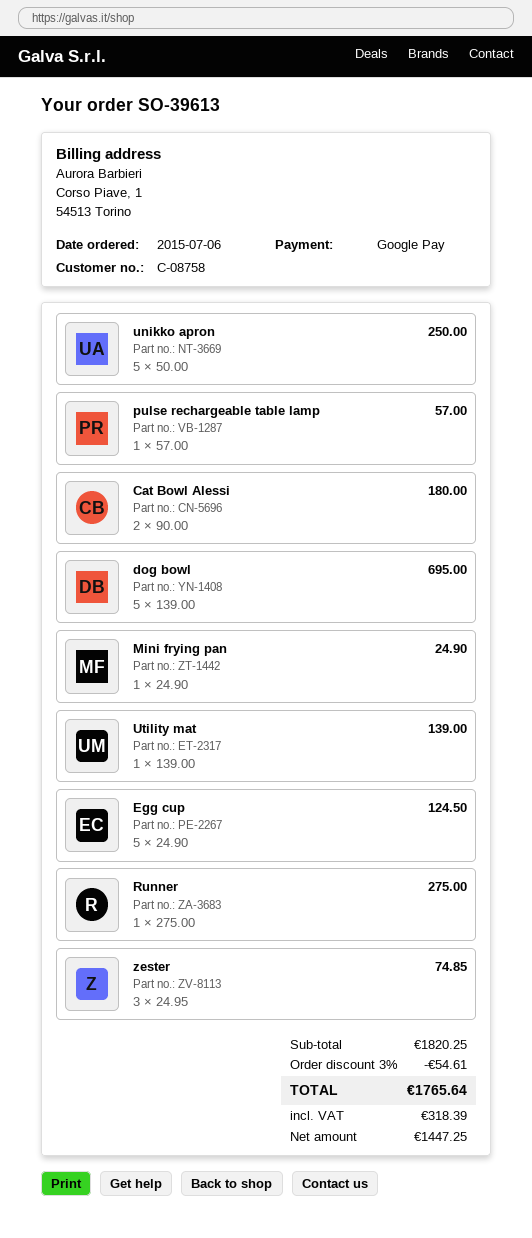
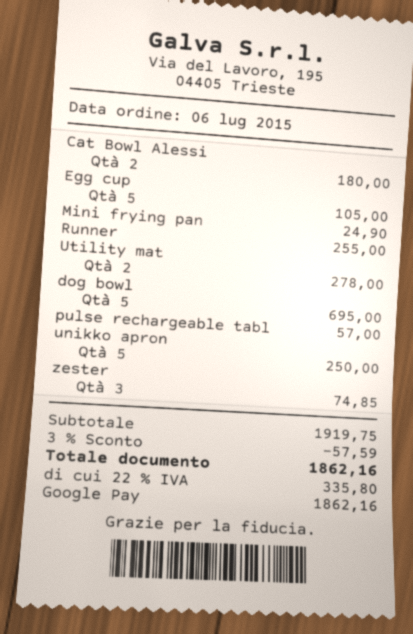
Utility mat: 1 for 139.00 -> 2 for 278.00
Egg cup: 5 for 124.50 -> 5 for 105.00
Runner: 1 for 275.00 -> 1 for 255.00
subtotal: 1820.25 -> 1919.75
discount: 3% = 54.61 -> 3% = 57.59
tax: 318.39 -> 335.80
total: 1765.64 -> 1862.16

